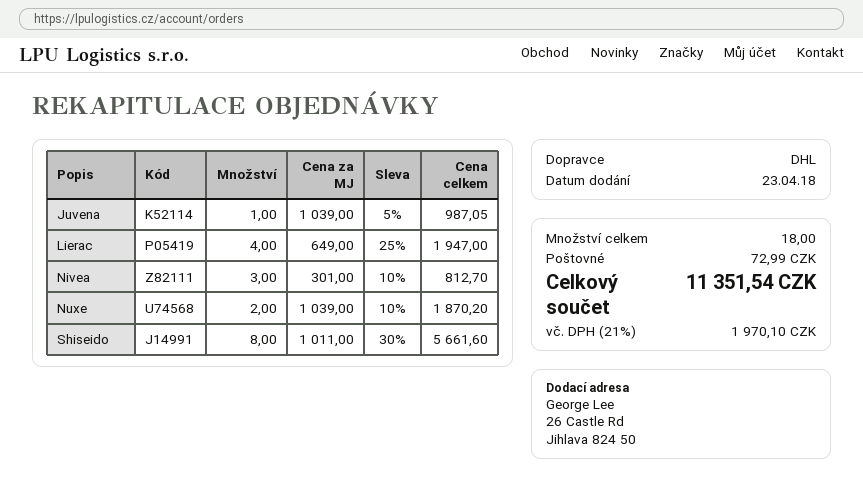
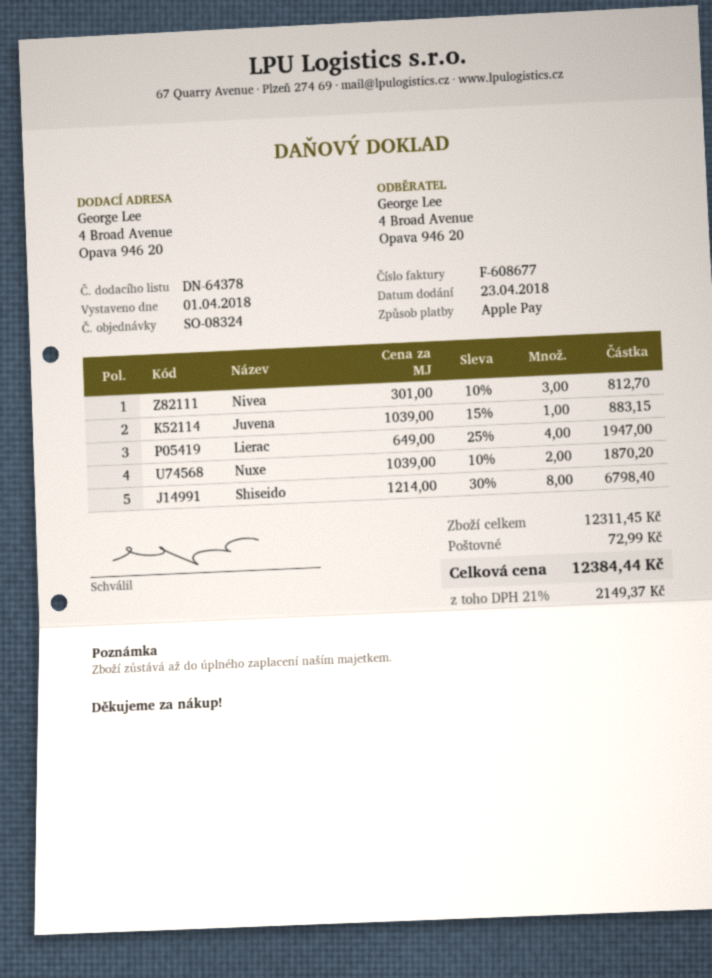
ship to: 26 Castle Rd, Jihlava 824 50 -> 4 Broad Avenue, Opava 946 20
Juvena: 1 x 1039.00 - 5% = 987.05 -> 1 x 1039.00 - 15% = 883.15
Shiseido: 8 x 1011.00 - 30% = 5661.60 -> 8 x 1214.00 - 30% = 6798.40
tax: 21% = 1970.10 -> 21% = 2149.37
total: 11351.54 -> 12384.44

